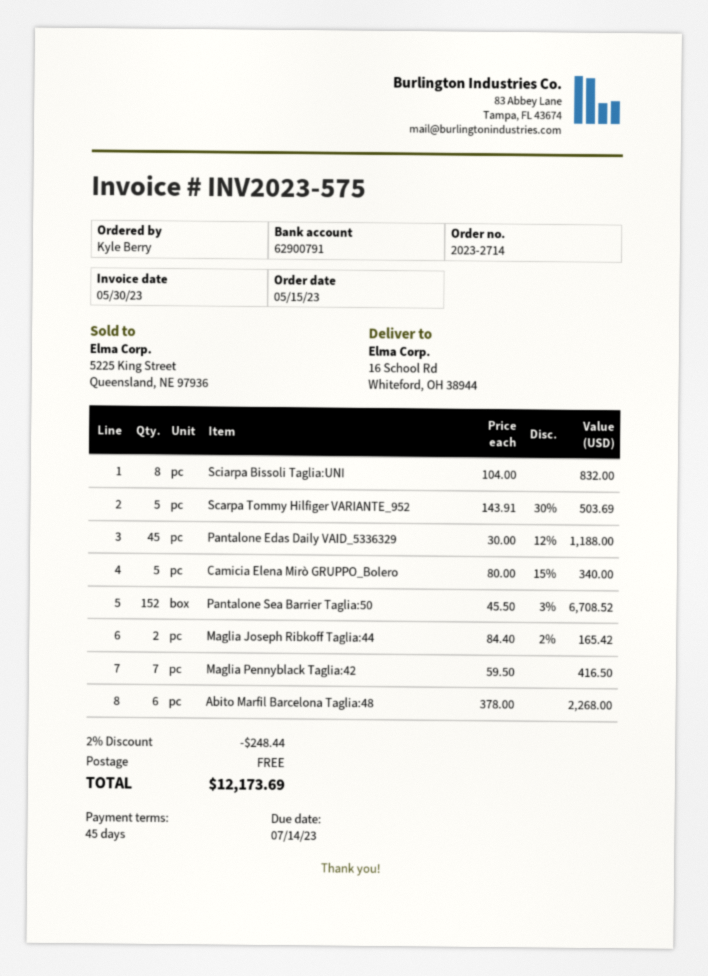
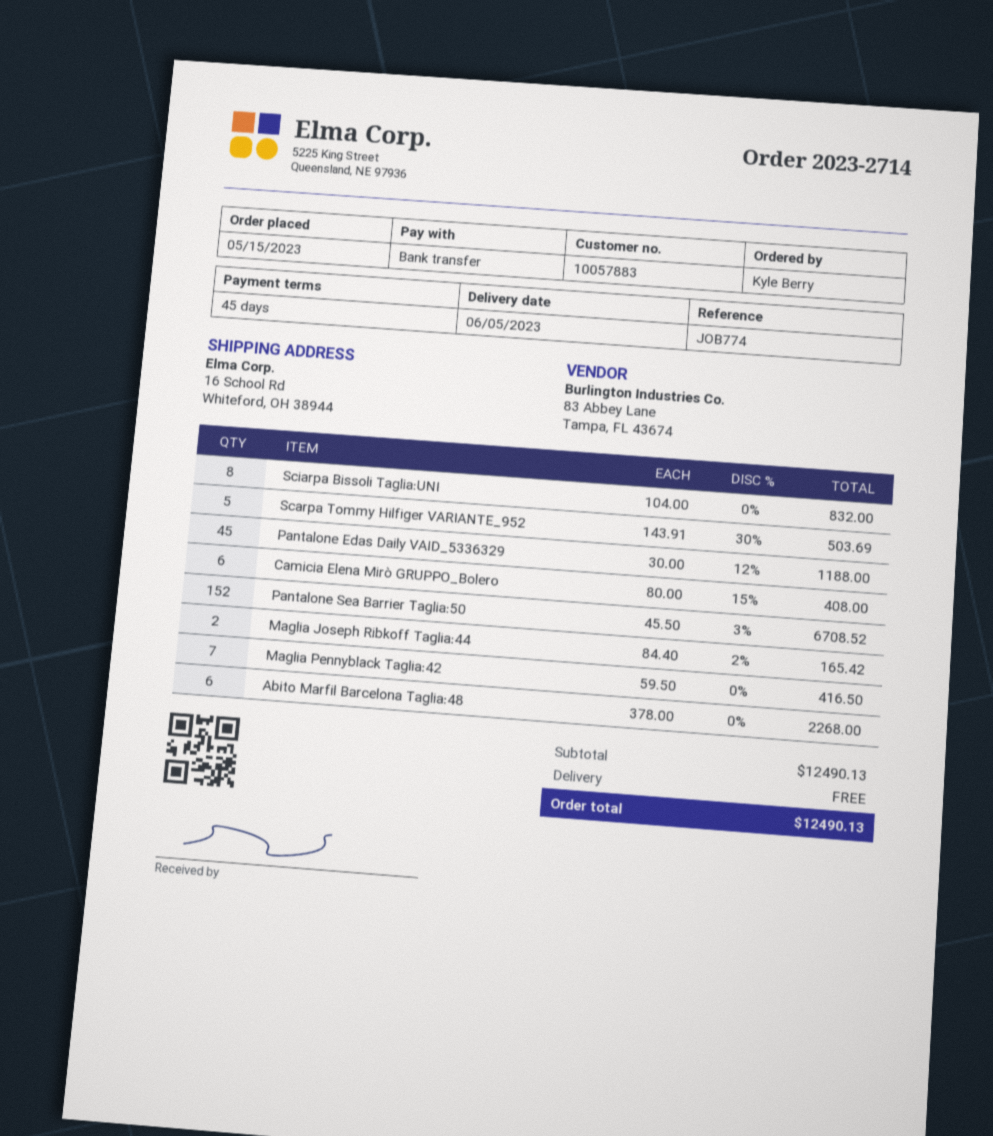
Camicia Elena Mirò GRUPPO_Bolero: 5 x 80.00 - 15% = 340.00 -> 6 x 80.00 - 15% = 408.00
discount: 2% = 248.44 -> none
total: 12173.69 -> 12490.13

